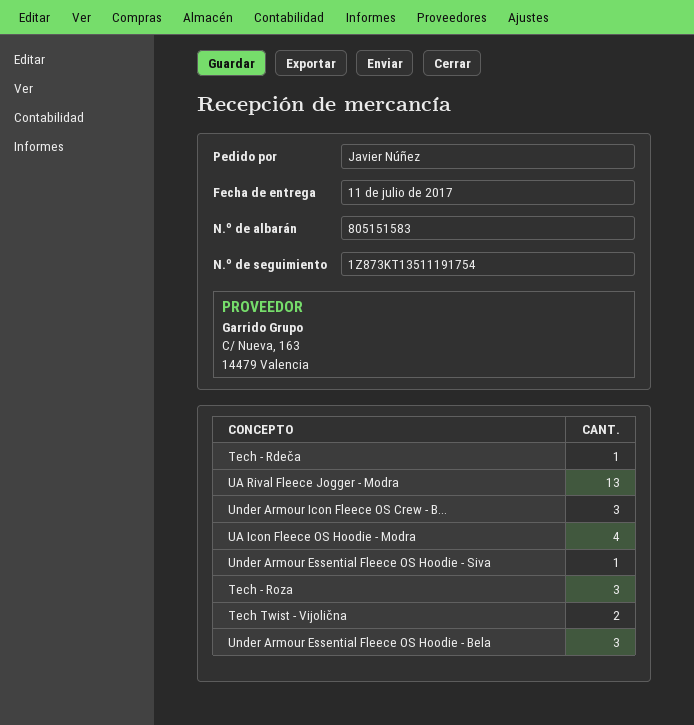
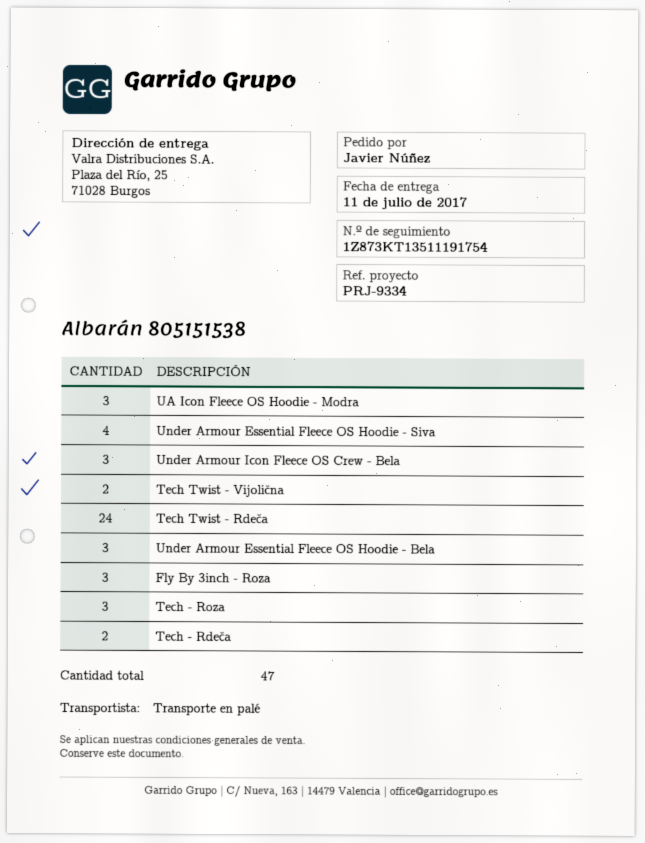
delivery note number: 805151583 -> 805151538
Tech - Rdeča: 1 -> 2
UA Rival Fleece Jogger - Modra: 13 -> none
UA Icon Fleece OS Hoodie - Modra: 4 -> 3
Under Armour Essential Fleece OS Hoodie - Siva: 1 -> 4
Tech Twist - Rdeča: none -> 24
Fly By 3inch - Roza: none -> 3

